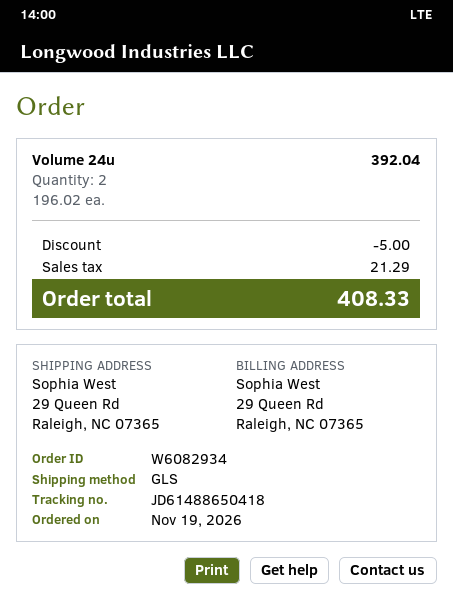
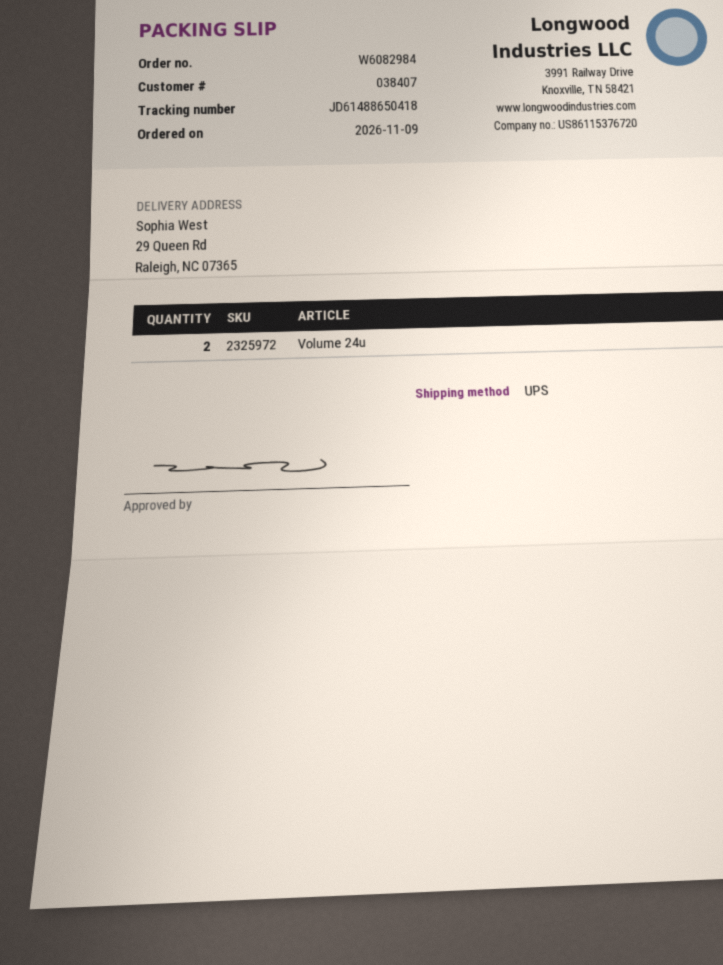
order number: W6082934 -> W6082984
order date: 2026-11-19 -> 2026-11-09
shipping method: GLS -> UPS

